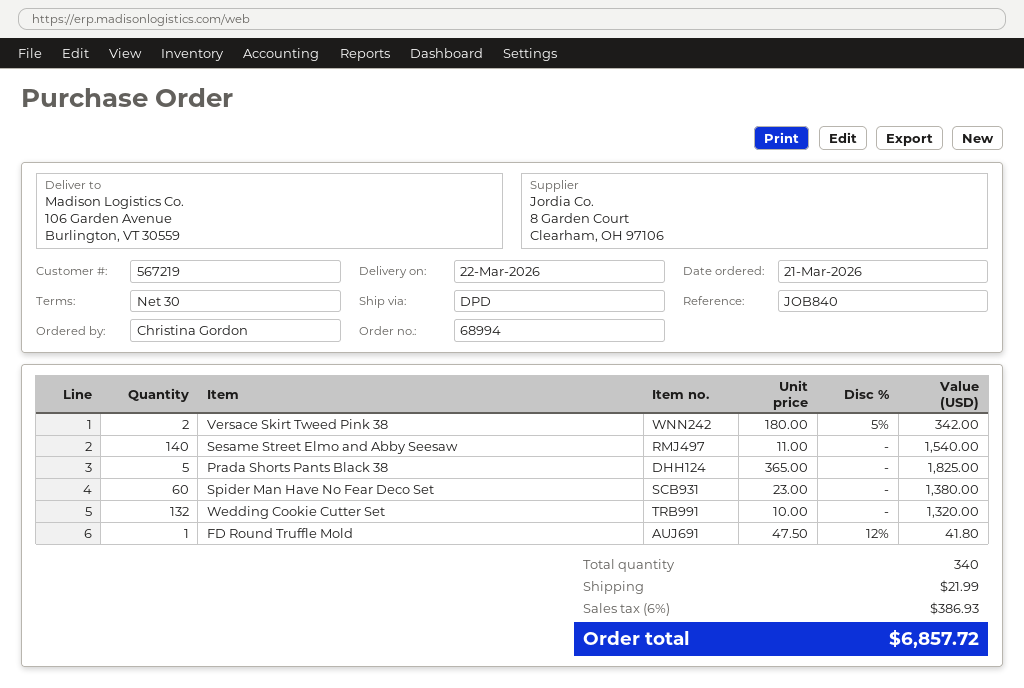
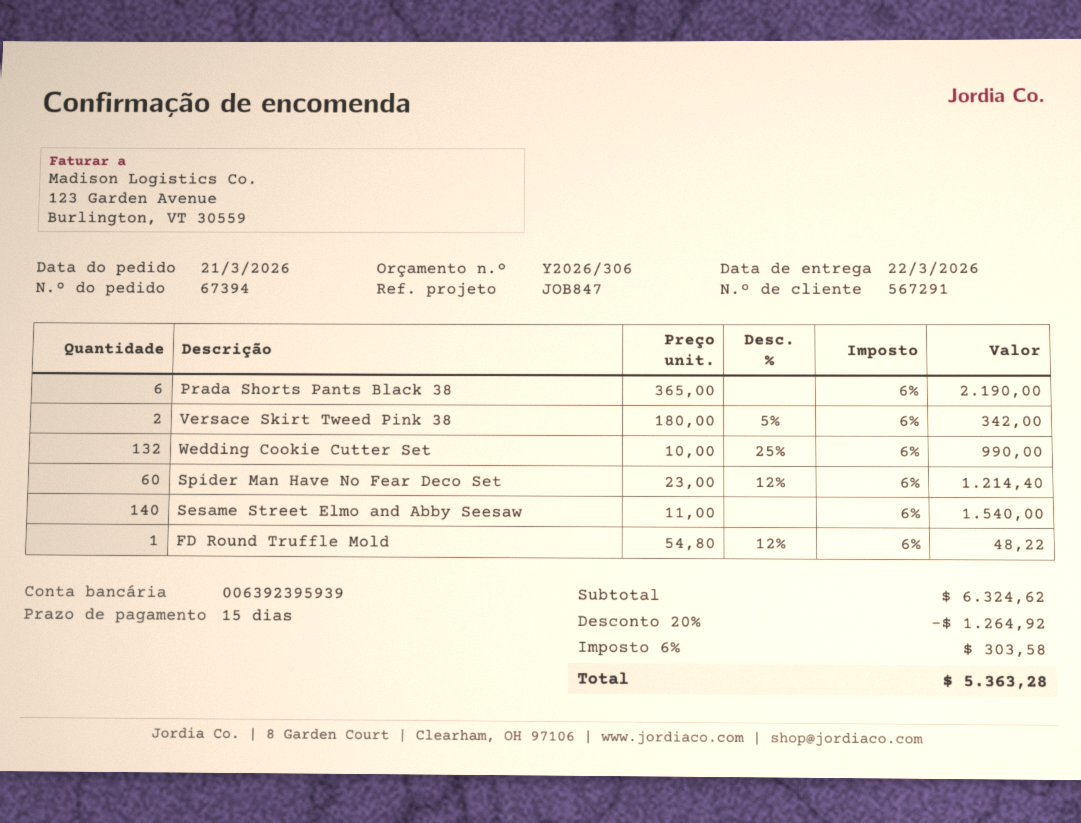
order number: 68994 -> 67394
payment terms: 30 days -> 15 days
customer number: 567219 -> 567291
reference: JOB840 -> JOB847
Prada Shorts Pants Black 38: 5 x 365.00 = 1825.00 -> 6 x 365.00 = 2190.00
Spider Man Have No Fear Deco Set: 60 x 23.00 = 1380.00 -> 60 x 23.00 - 12% = 1214.40
Wedding Cookie Cutter Set: 132 x 10.00 = 1320.00 -> 132 x 10.00 - 25% = 990.00
FD Round Truffle Mold: 1 x 47.50 - 12% = 41.80 -> 1 x 54.80 - 12% = 48.22
discount: none -> 20% = 1264.92
shipping: 21.99 -> none
tax: 6% = 386.93 -> 6% = 303.58
total: 6857.72 -> 5363.28

